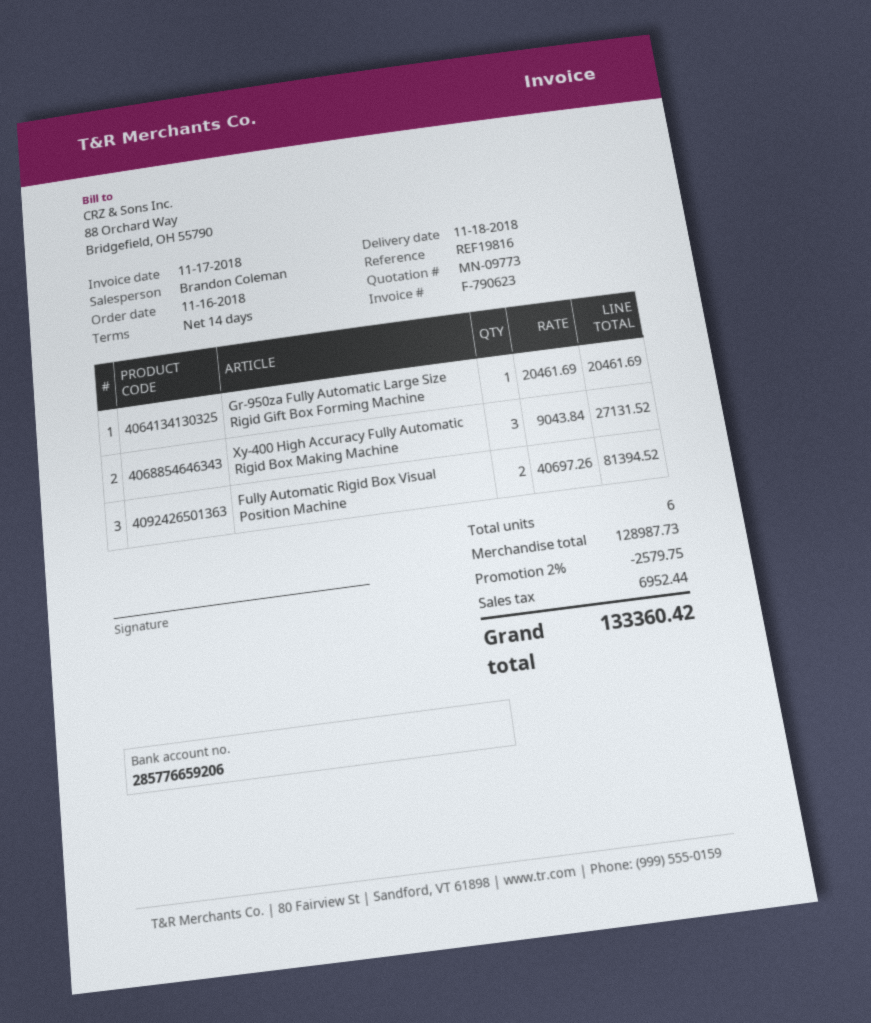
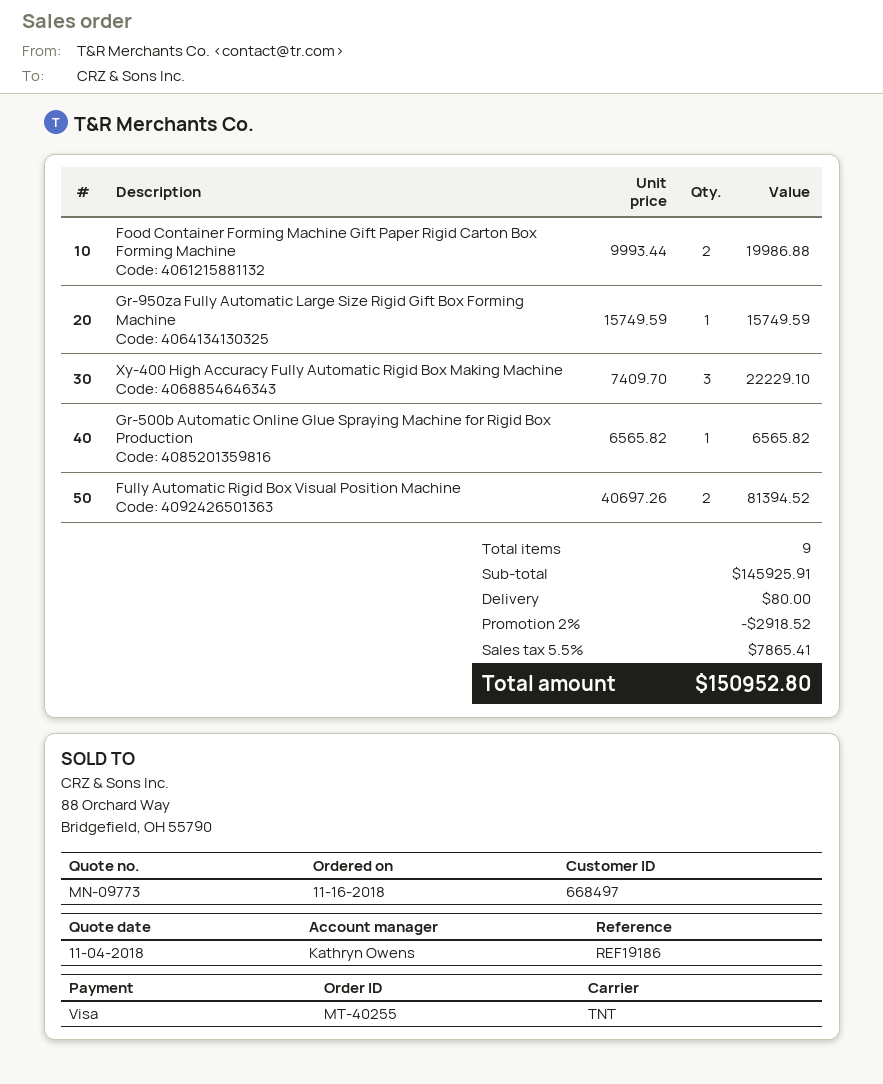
reference: REF19816 -> REF19186
sales rep: Brandon Coleman -> Kathryn Owens
Gr-950za Fully Automatic Large Size Rigid Gift Box Forming Machine: 1 x 20461.69 = 20461.69 -> 1 x 15749.59 = 15749.59
Xy-400 High Accuracy Fully Automatic Rigid Box Making Machine: 3 x 9043.84 = 27131.52 -> 3 x 7409.70 = 22229.10
Food Container Forming Machine Gift Paper Rigid Carton Box Forming Machine: none -> 2 x 9993.44 = 19986.88
Gr-500b Automatic Online Glue Spraying Machine for Rigid Box Production: none -> 1 x 6565.82 = 6565.82
total quantity: 6 -> 9
subtotal: 128987.73 -> 145925.91
discount: 2% = 2579.75 -> 2% = 2918.52
shipping: none -> 80.00
tax: 6952.44 -> 7865.41
total: 133360.42 -> 150952.80

